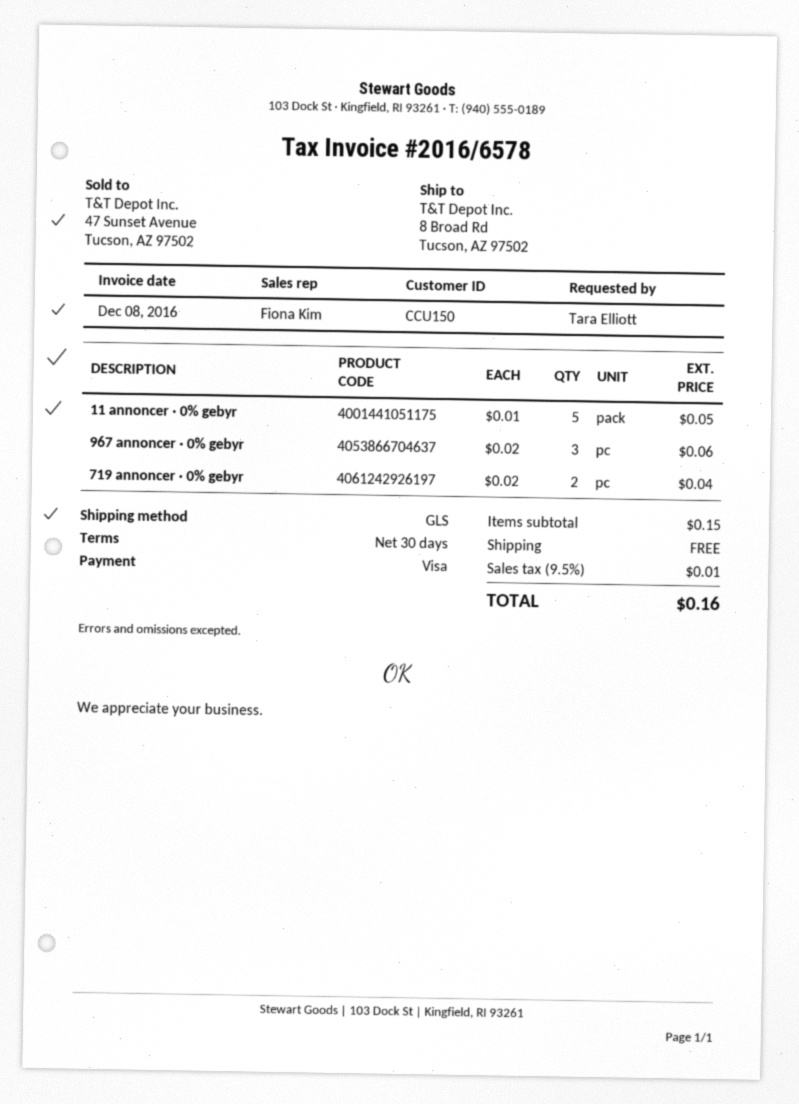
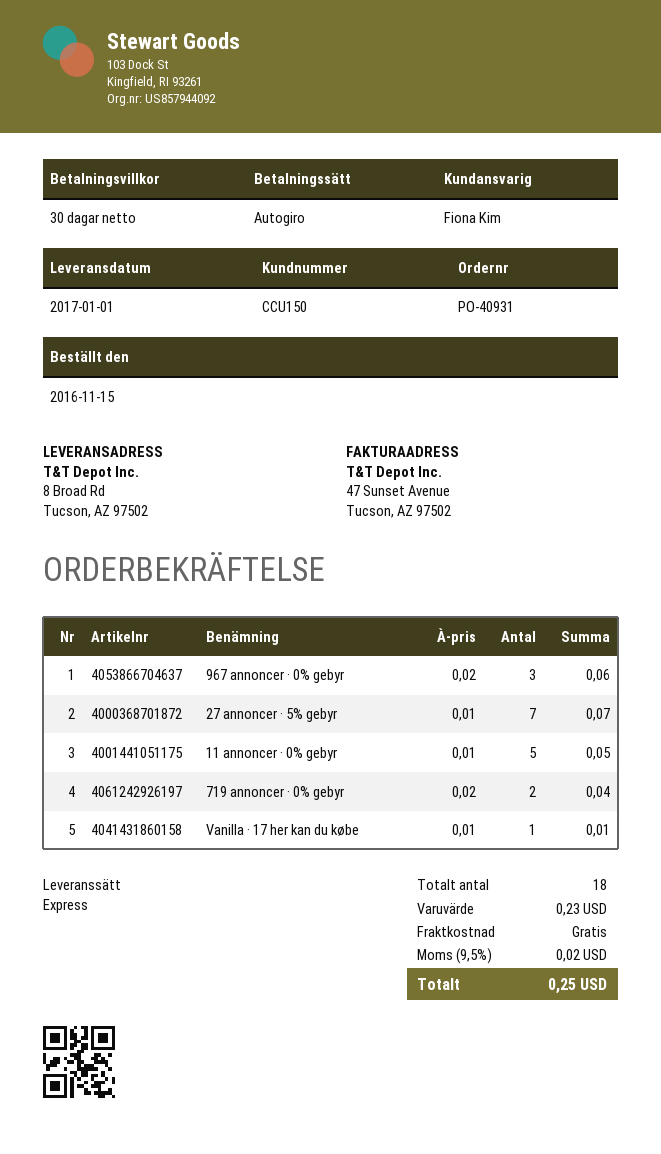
payment method: Visa -> direct debit
shipping method: GLS -> express
27 annoncer · 5% gebyr: none -> 7 x 0.01 = 0.07
Vanilla · 17 her kan du købe: none -> 1 x 0.01 = 0.01
subtotal: 0.15 -> 0.23
tax: 9.5% = 0.01 -> 9.5% = 0.02
total: 0.16 -> 0.25

